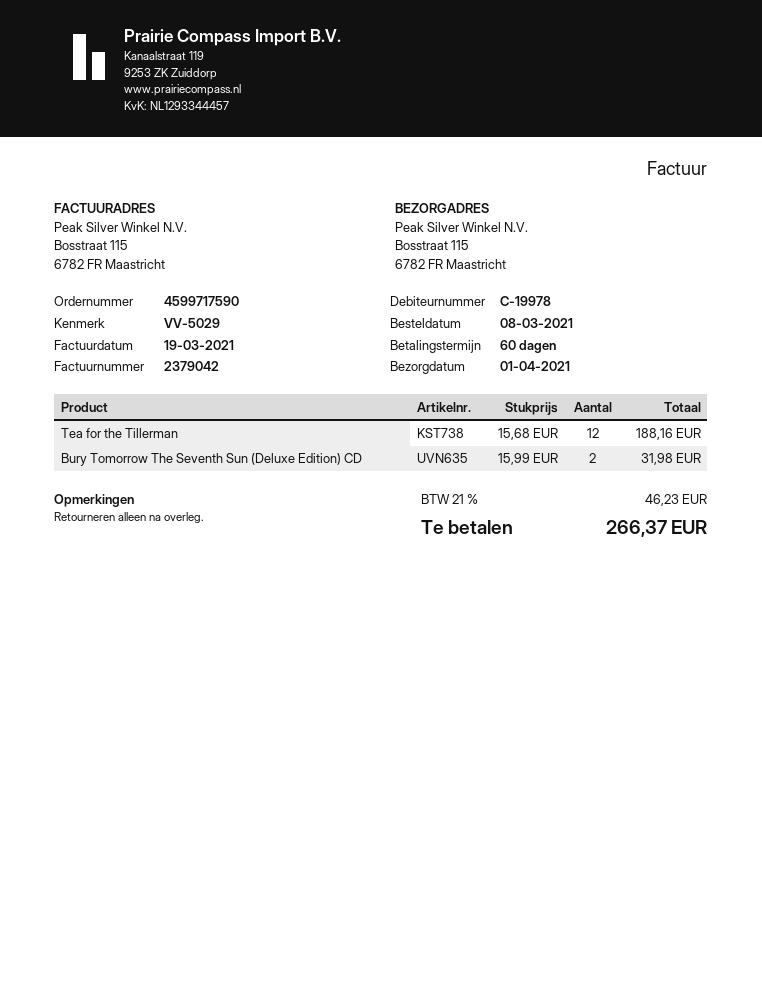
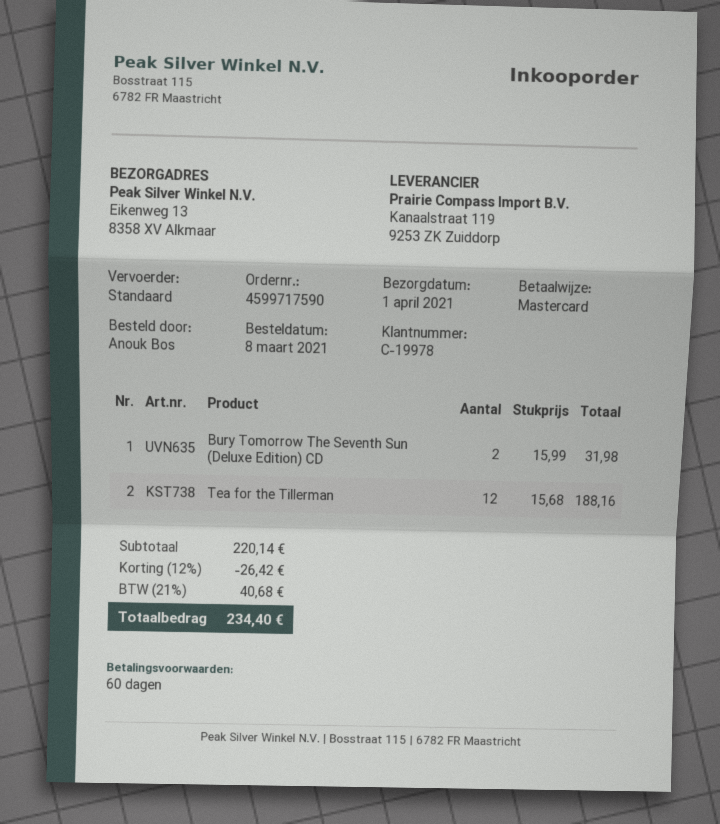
ship to: Bosstraat 115, 6782 FR Maastricht -> Eikenweg 13, 8358 XV Alkmaar
discount: none -> 12% = 26.42
tax: 21% = 46.23 -> 21% = 40.68
total: 266.37 -> 234.40

